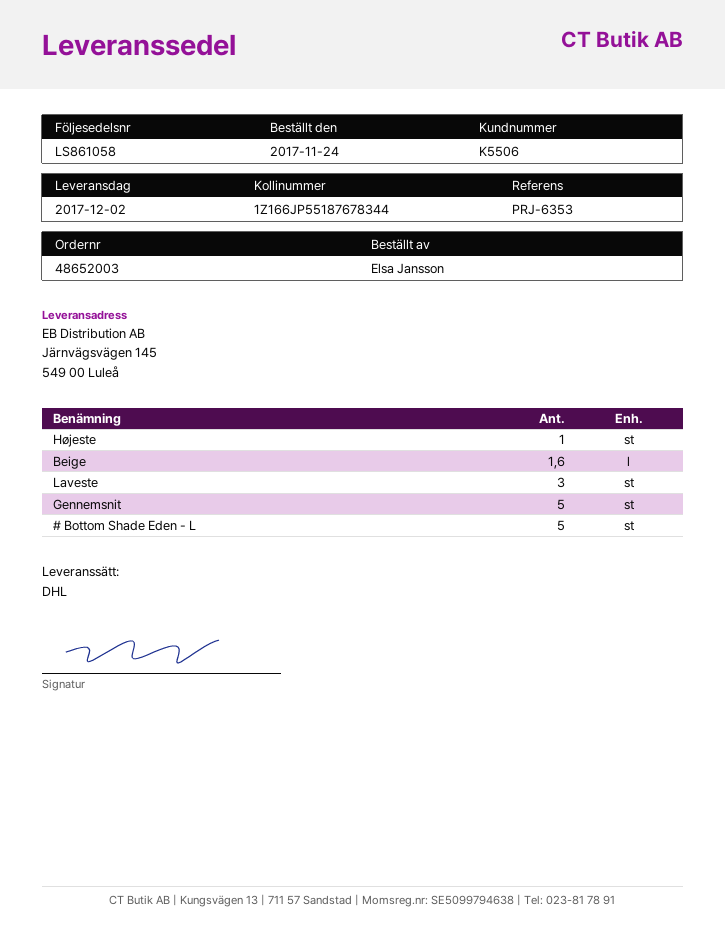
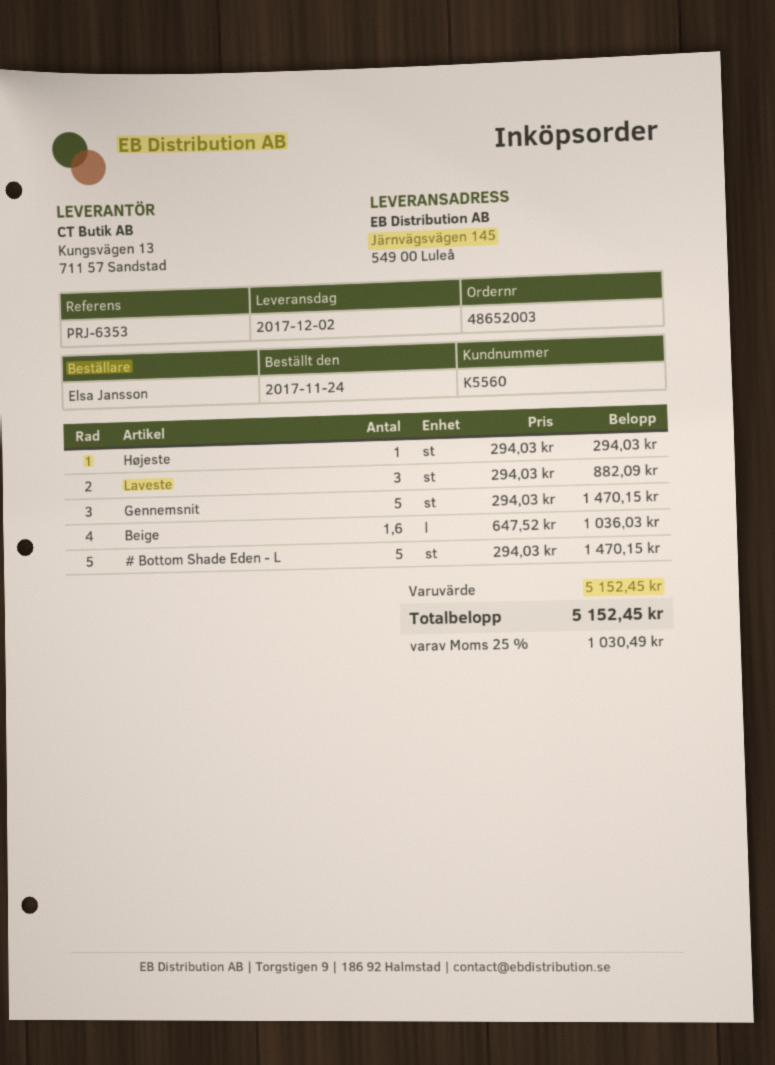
customer number: K5506 -> K5560

